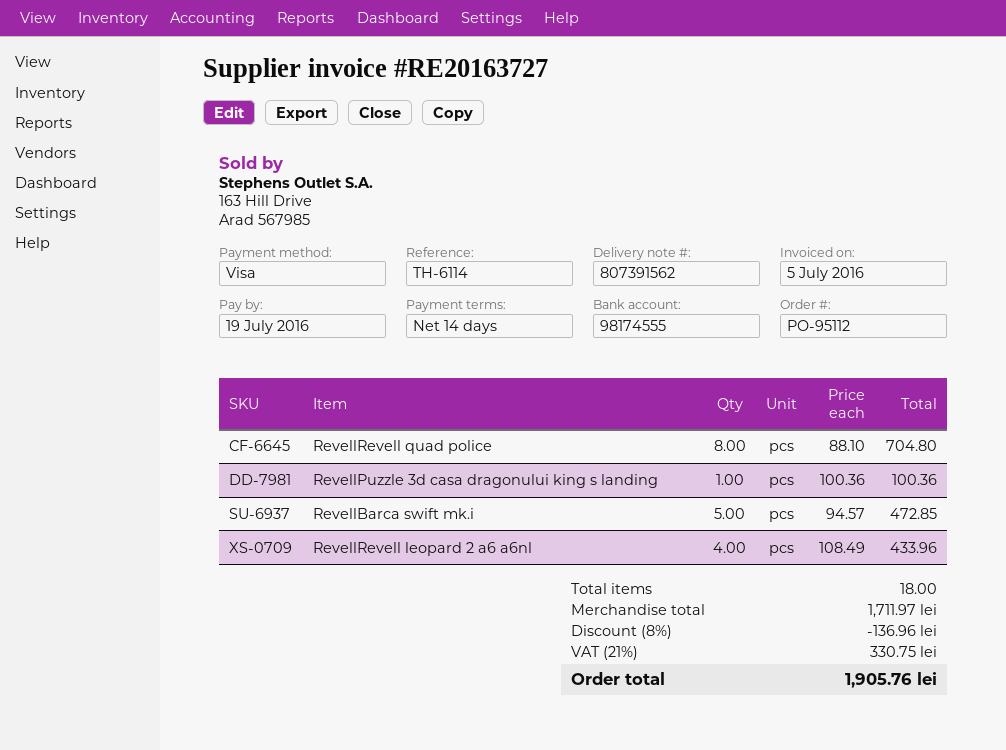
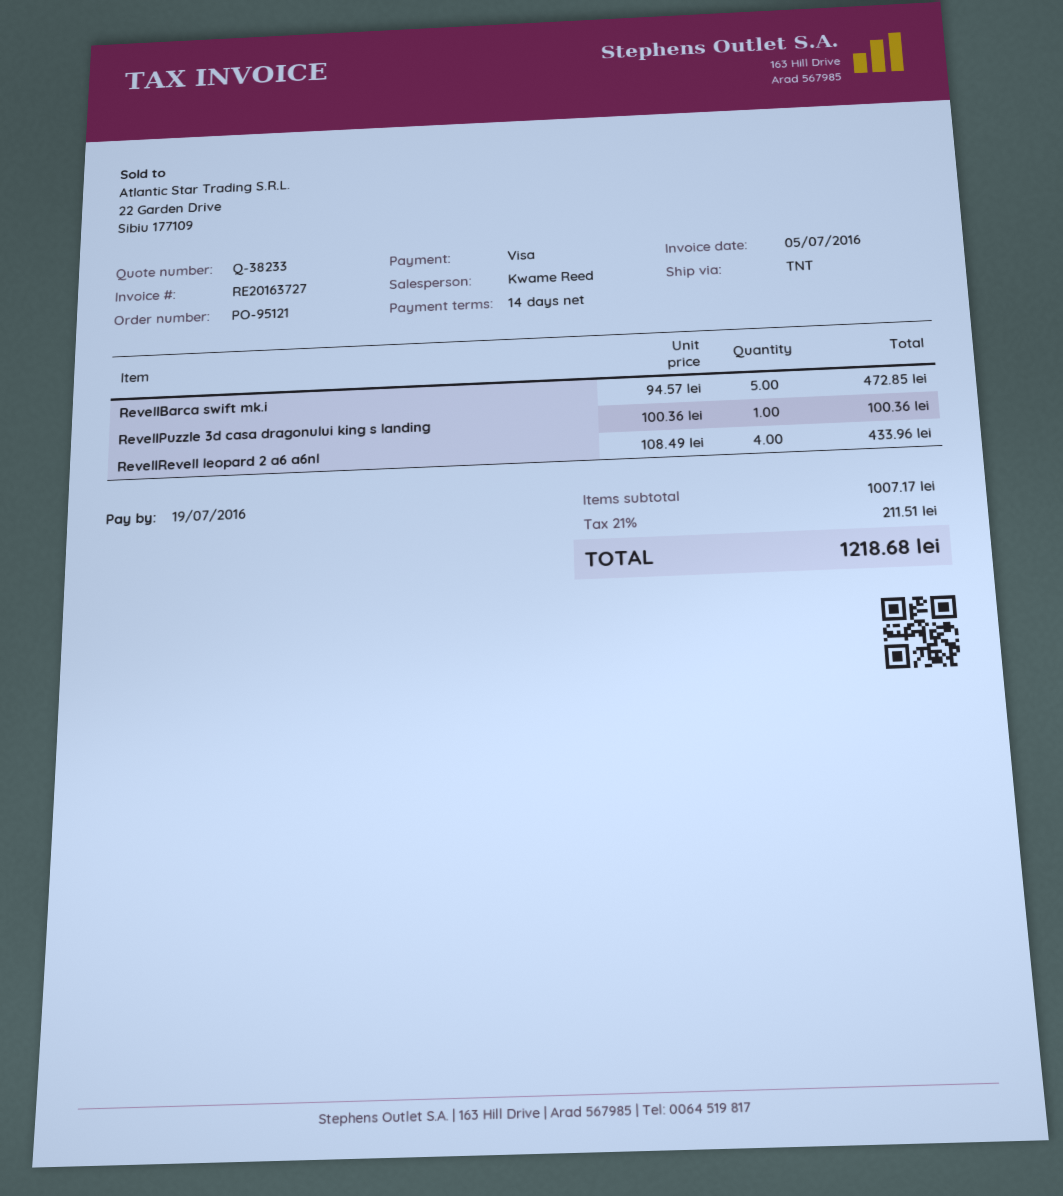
order number: PO-95112 -> PO-95121
RevellRevell quad police: 8 x 88.10 = 704.80 -> none
subtotal: 1711.97 -> 1007.17
discount: 8% = 136.96 -> none
tax: 21% = 330.75 -> 21% = 211.51
total: 1905.76 -> 1218.68

